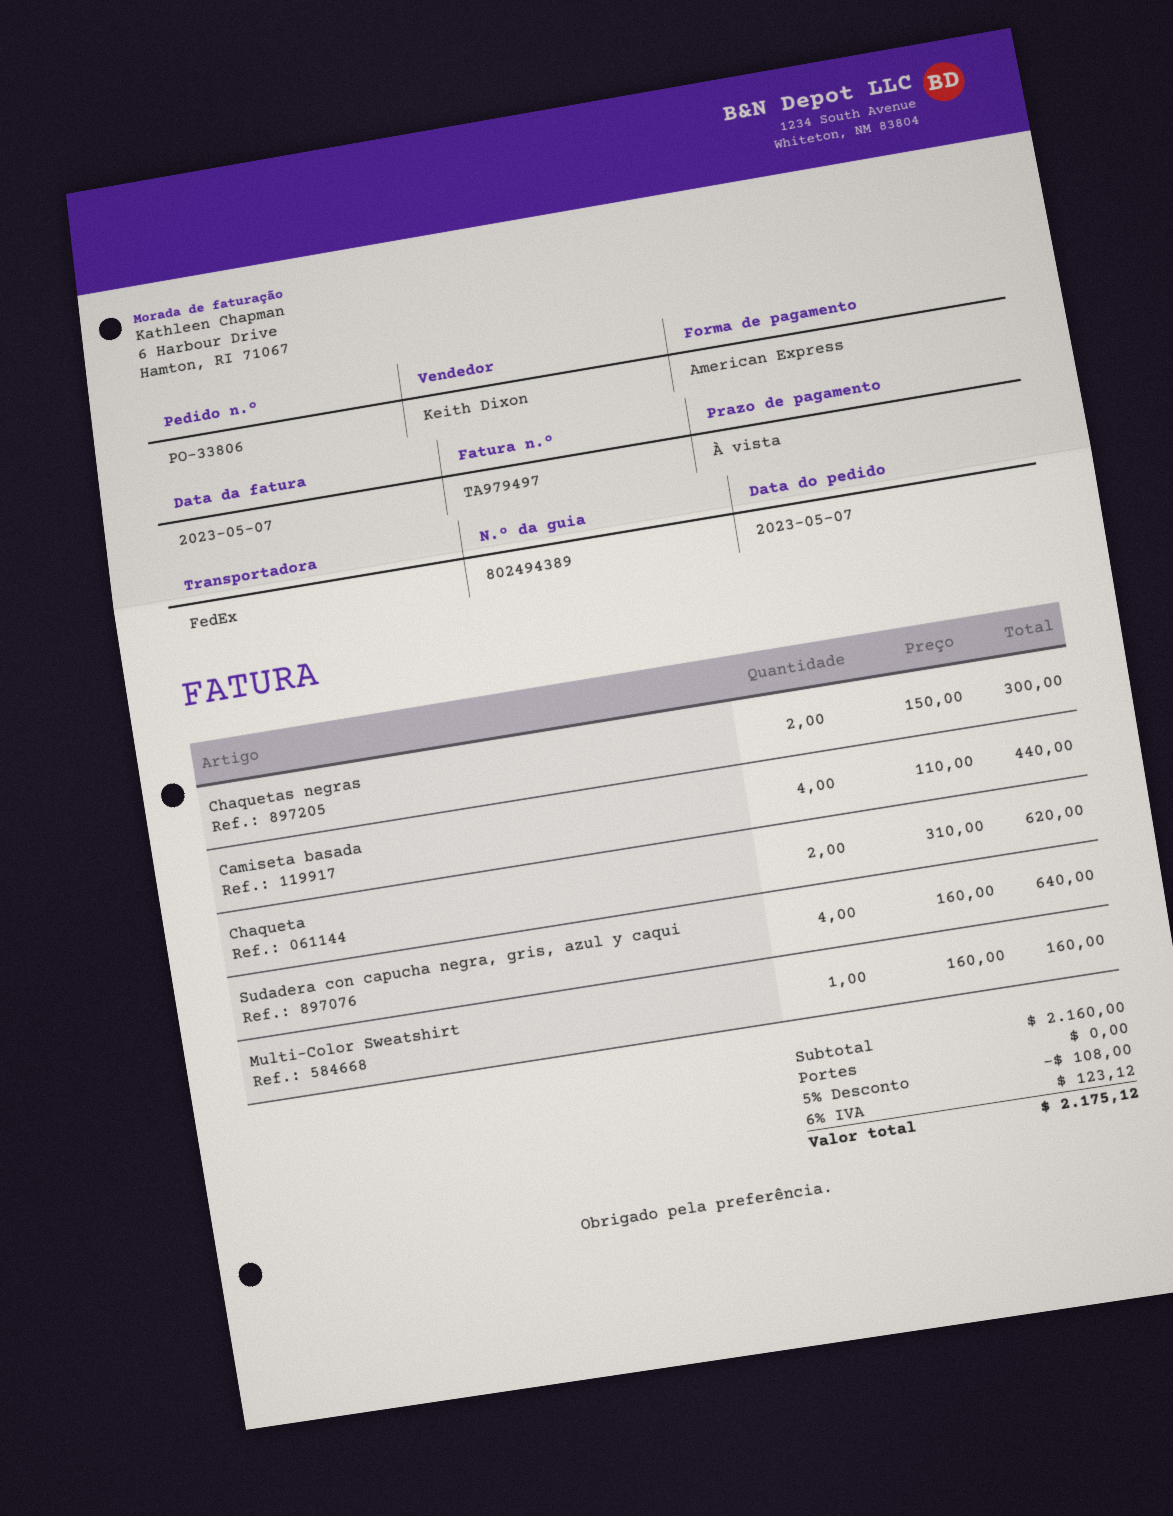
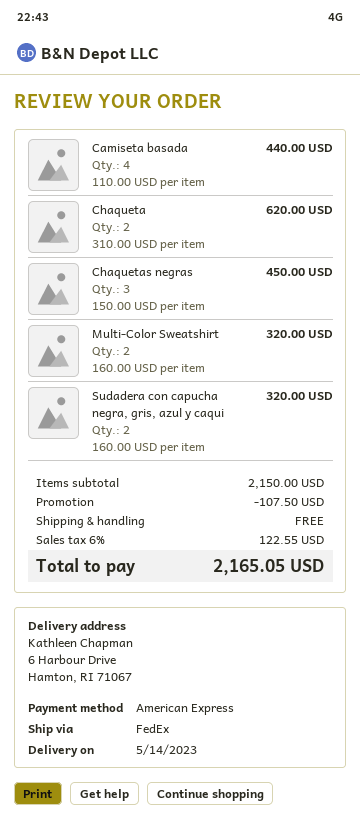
Chaquetas negras: 2 x 150.00 = 300.00 -> 3 x 150.00 = 450.00
Sudadera con capucha negra, gris, azul y caqui: 4 x 160.00 = 640.00 -> 2 x 160.00 = 320.00
Multi-Color Sweatshirt: 1 x 160.00 = 160.00 -> 2 x 160.00 = 320.00
subtotal: 2160.00 -> 2150.00
discount: 108.00 -> 107.50
tax: 6% = 123.12 -> 6% = 122.55
total: 2175.12 -> 2165.05

